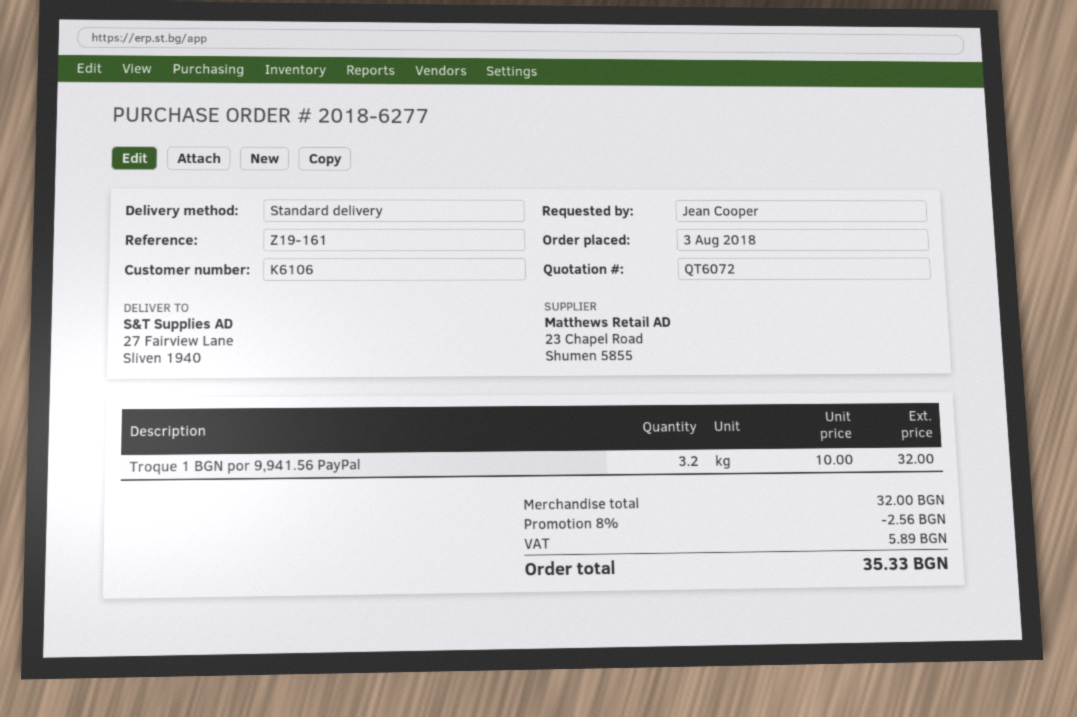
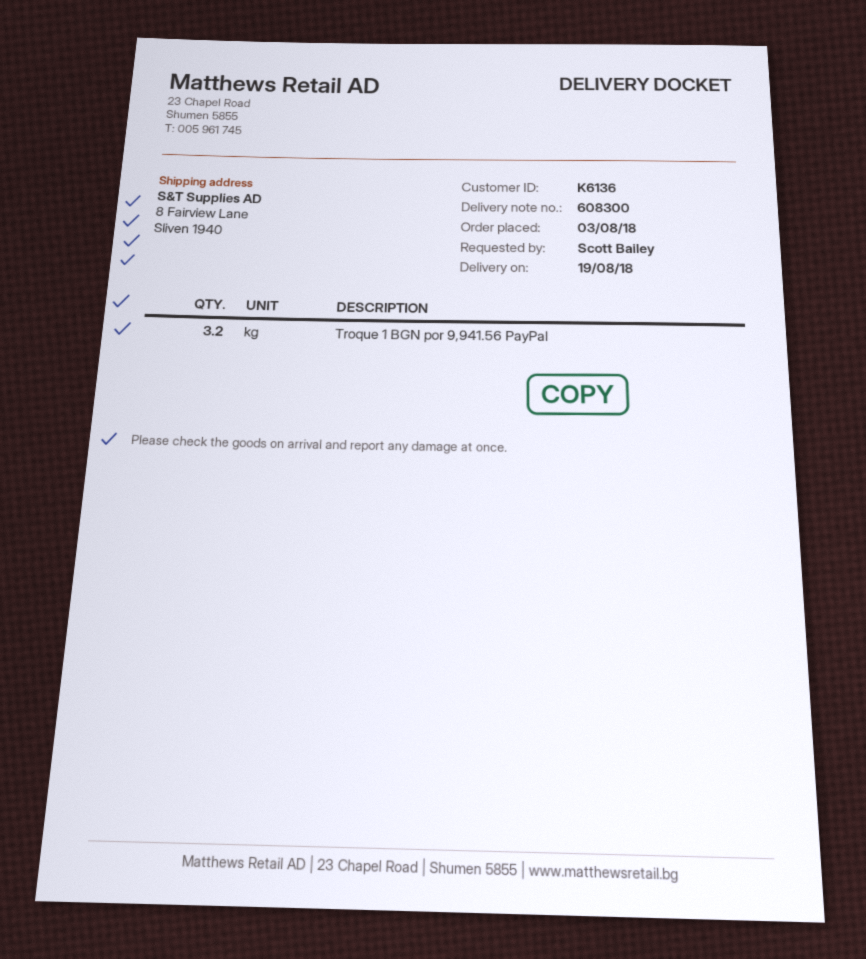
customer number: K6106 -> K6136
ordered by: Jean Cooper -> Scott Bailey
ship to: 27 Fairview Lane, Sliven 1940 -> 8 Fairview Lane, Sliven 1940

